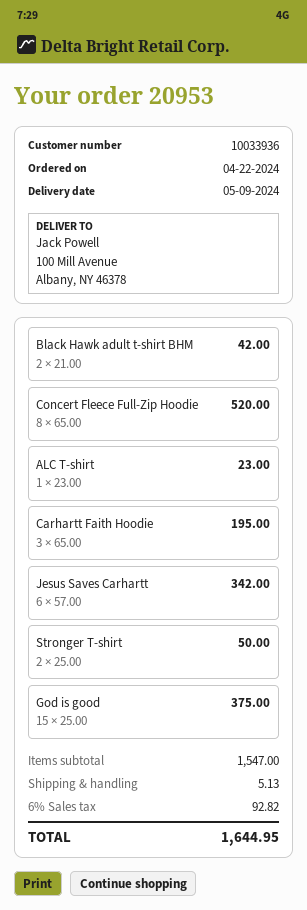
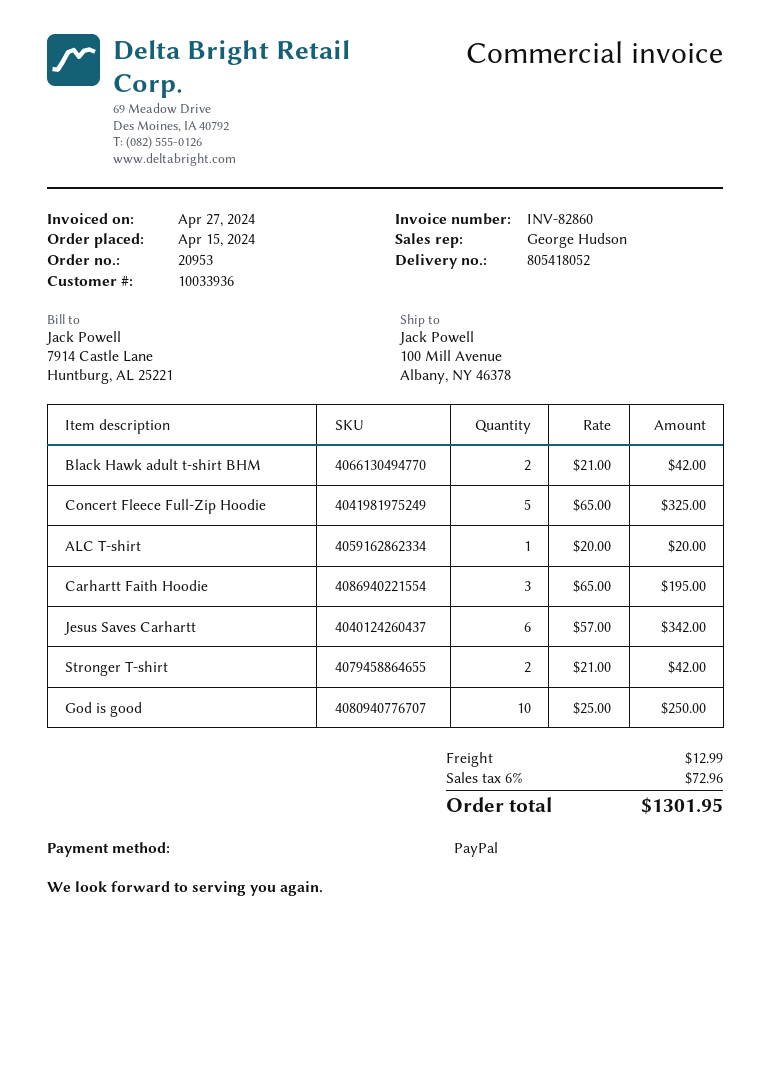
order date: 2024-04-22 -> 2024-04-15
Concert Fleece Full-Zip Hoodie: 8 x 65.00 = 520.00 -> 5 x 65.00 = 325.00
ALC T-shirt: 1 x 23.00 = 23.00 -> 1 x 20.00 = 20.00
Stronger T-shirt: 2 x 25.00 = 50.00 -> 2 x 21.00 = 42.00
God is good: 15 x 25.00 = 375.00 -> 10 x 25.00 = 250.00
shipping: 5.13 -> 12.99
tax: 6% = 92.82 -> 6% = 72.96
total: 1644.95 -> 1301.95

